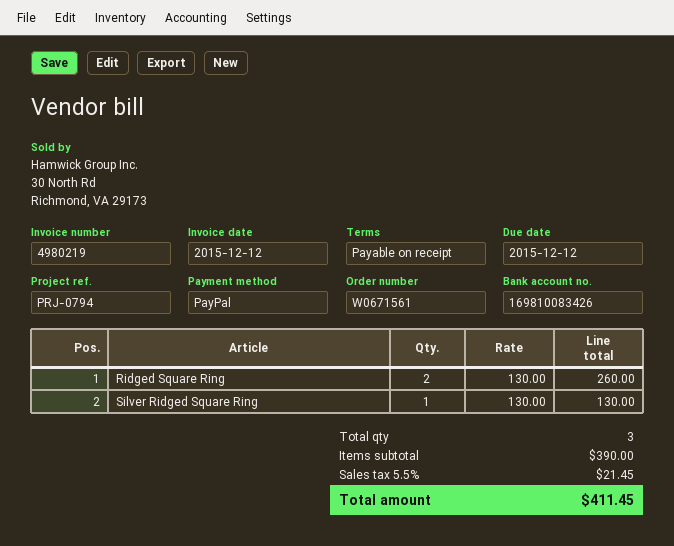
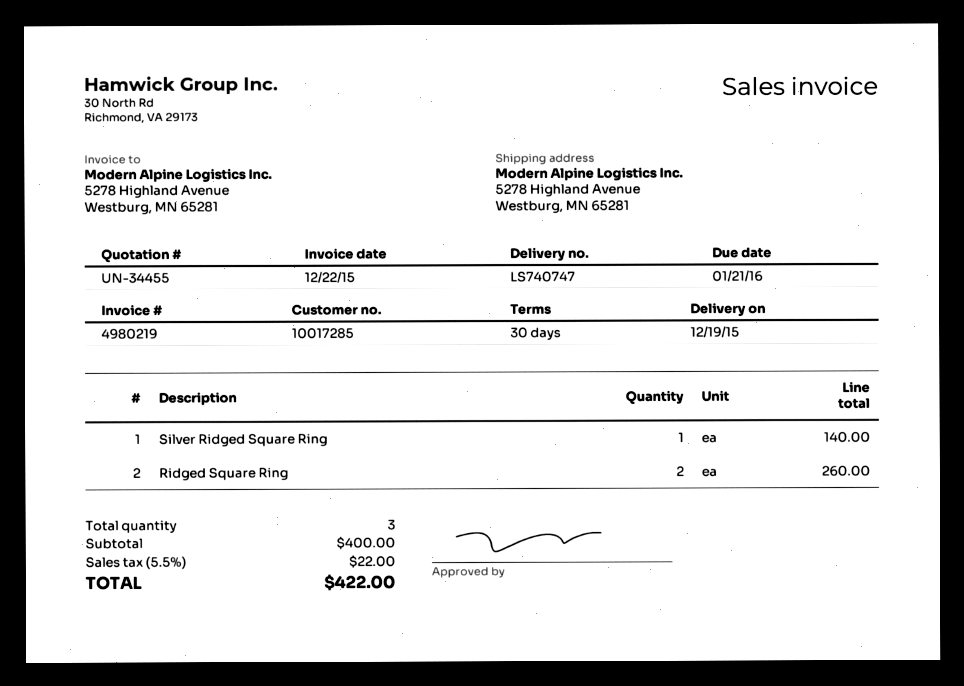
invoice date: 2015-12-12 -> 2015-12-22
payment terms: on receipt -> 30 days
due date: 2015-12-12 -> 2016-01-21
Silver Ridged Square Ring: 1 for 130.00 -> 1 for 140.00
subtotal: 390.00 -> 400.00
tax: 5.5% = 21.45 -> 5.5% = 22.00
total: 411.45 -> 422.00

